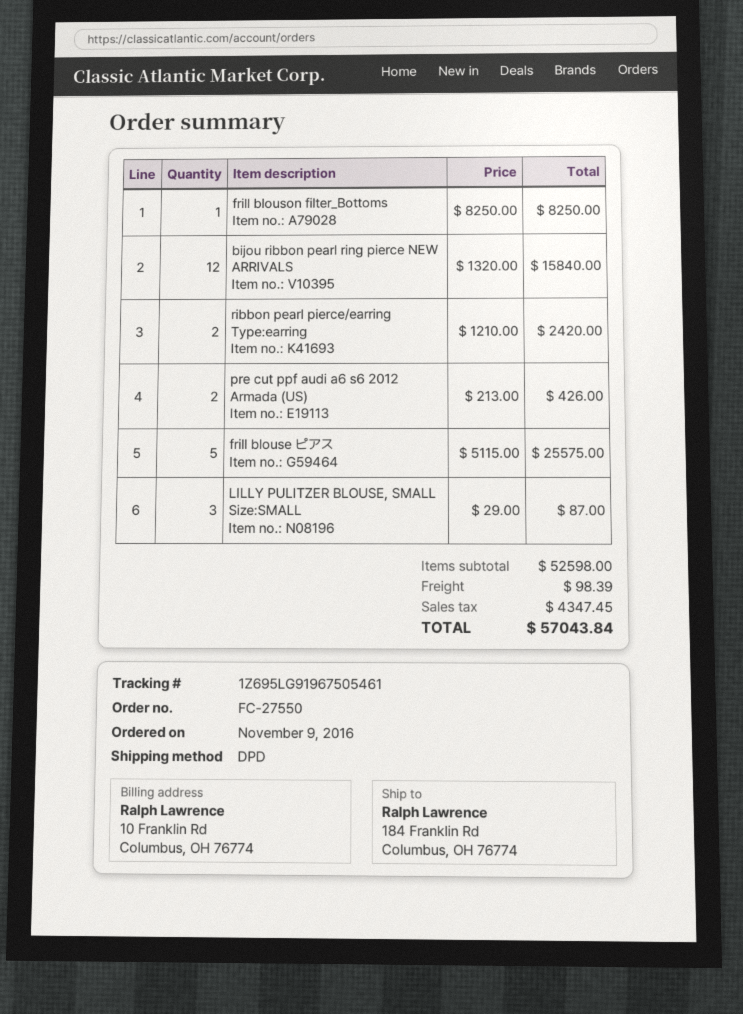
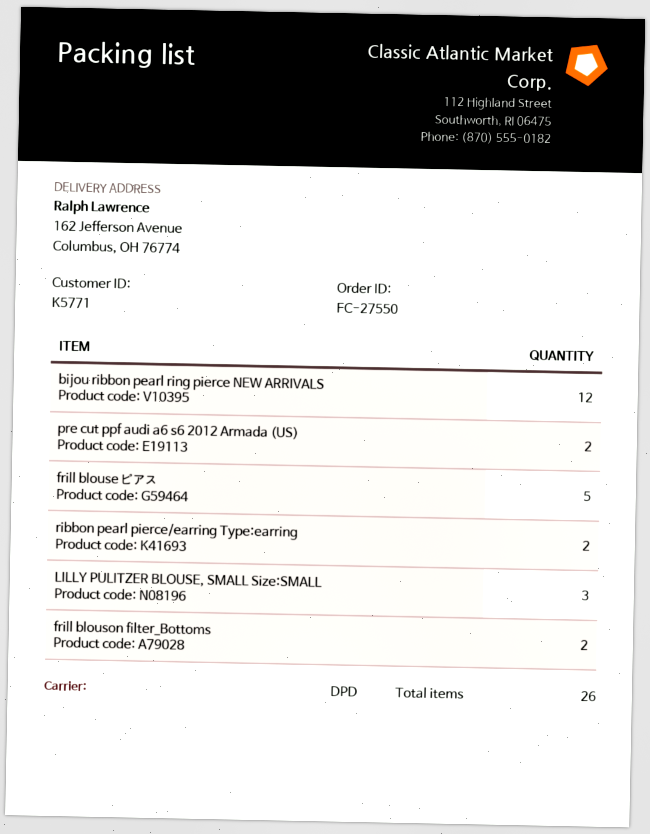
ship to: 184 Franklin Rd, Columbus, OH 76774 -> 162 Jefferson Avenue, Columbus, OH 76774
frill blouson filter_Bottoms: 1 -> 2

